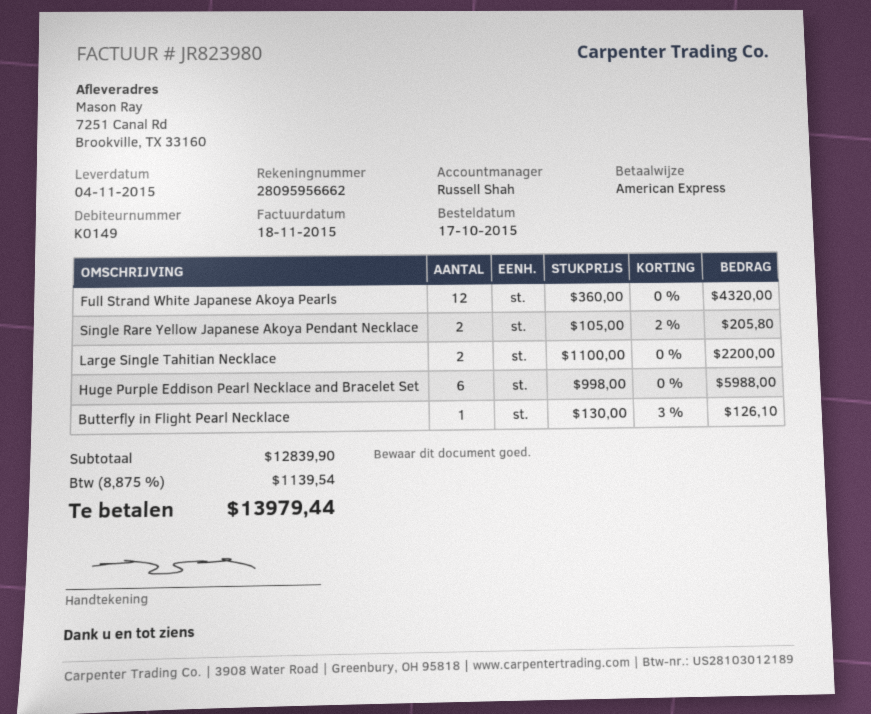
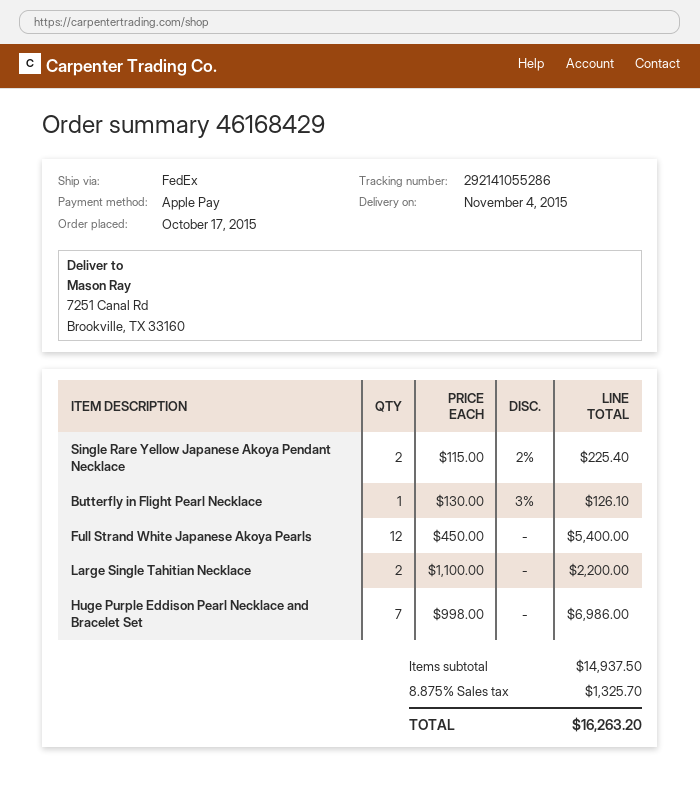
payment method: American Express -> Apple Pay
Full Strand White Japanese Akoya Pearls: 12 x 360.00 = 4320.00 -> 12 x 450.00 = 5400.00
Single Rare Yellow Japanese Akoya Pendant Necklace: 2 x 105.00 - 2% = 205.80 -> 2 x 115.00 - 2% = 225.40
Huge Purple Eddison Pearl Necklace and Bracelet Set: 6 x 998.00 = 5988.00 -> 7 x 998.00 = 6986.00
subtotal: 12839.90 -> 14937.50
tax: 8.875% = 1139.54 -> 8.875% = 1325.70
total: 13979.44 -> 16263.20

